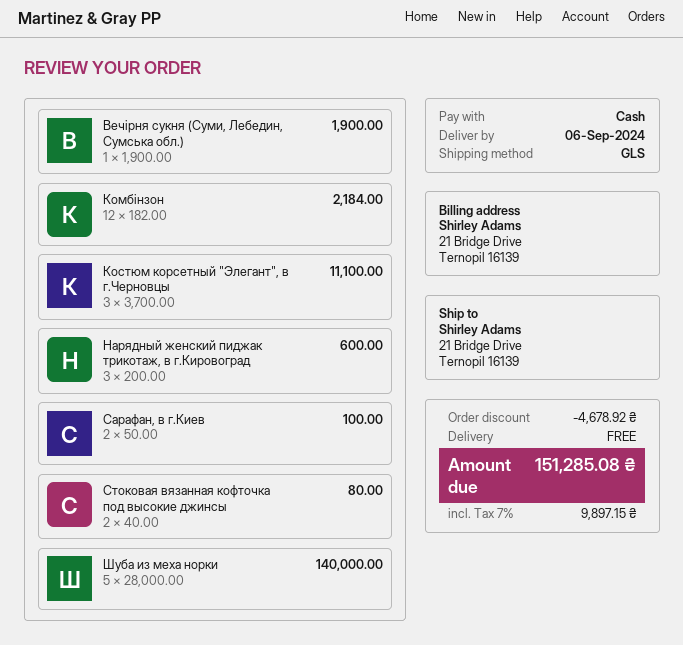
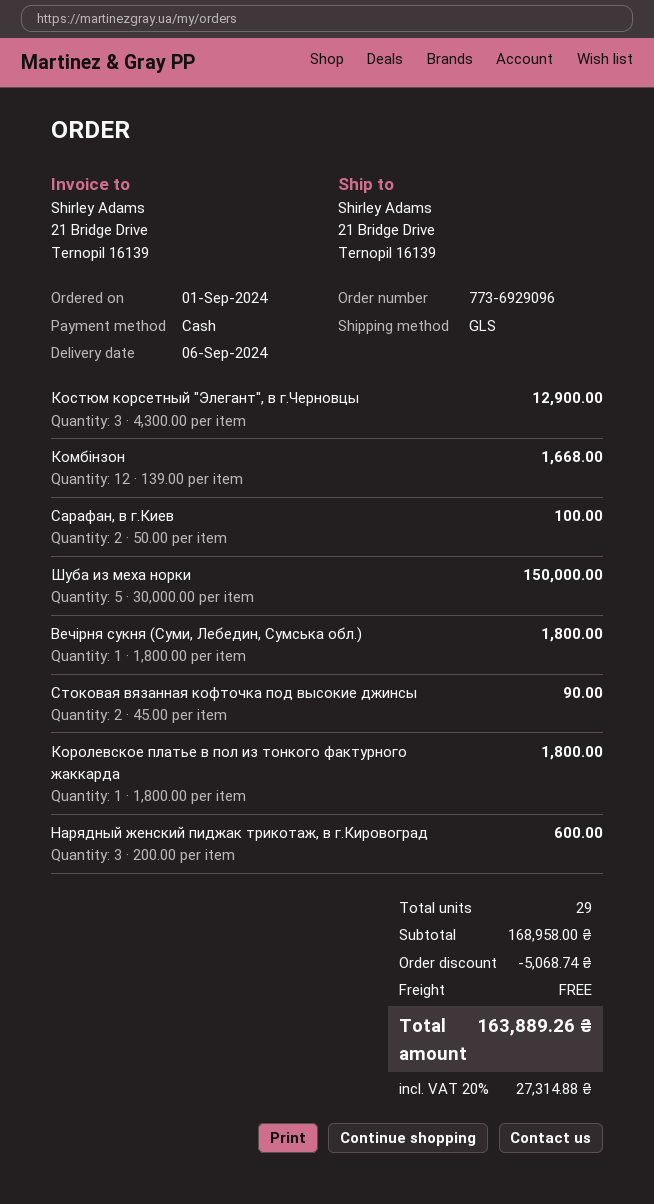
Вечірня сукня (Суми, Лебедин, Сумська обл.): 1 x 1900.00 = 1900.00 -> 1 x 1800.00 = 1800.00
Комбінзон: 12 x 182.00 = 2184.00 -> 12 x 139.00 = 1668.00
Костюм корсетный "Элегант", в г.Черновцы: 3 x 3700.00 = 11100.00 -> 3 x 4300.00 = 12900.00
Стоковая вязанная кофточка под высокие джинсы: 2 x 40.00 = 80.00 -> 2 x 45.00 = 90.00
Шуба из меха норки: 5 x 28000.00 = 140000.00 -> 5 x 30000.00 = 150000.00
Королевское платье в пол из тонкого фактурного жаккарда: none -> 1 x 1800.00 = 1800.00
discount: 4678.92 -> 5068.74
tax: 7% = 9897.15 -> 20% = 27314.88
total: 151285.08 -> 163889.26

